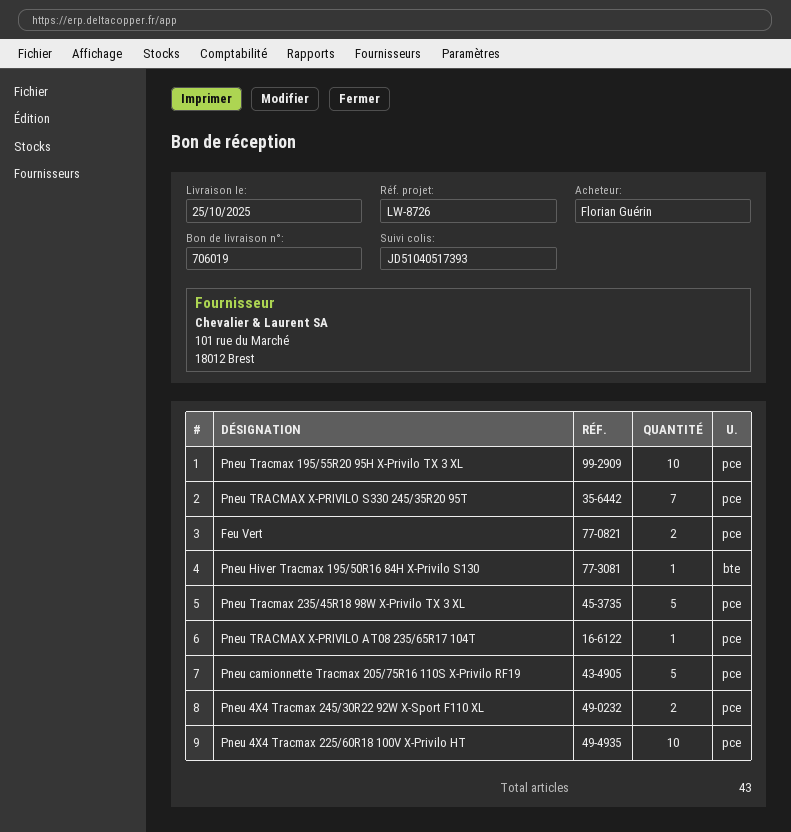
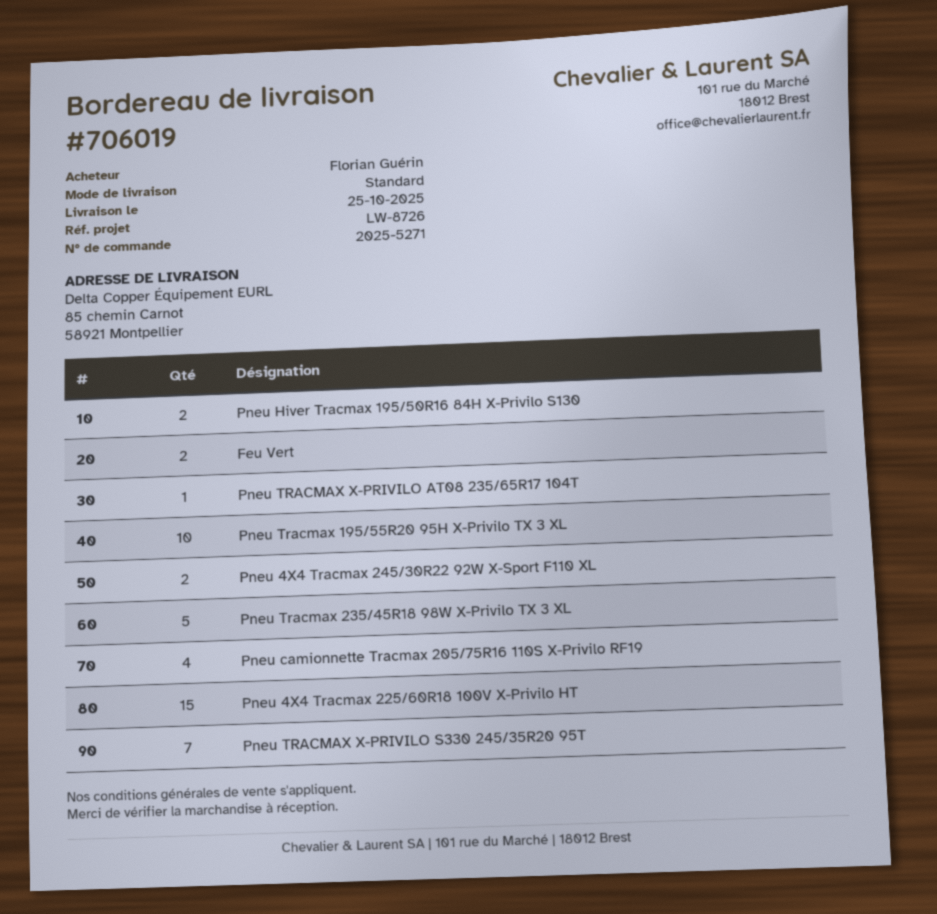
Pneu Hiver Tracmax 195/50R16 84H X-Privilo S130: 1 -> 2
Pneu camionnette Tracmax 205/75R16 110S X-Privilo RF19: 5 -> 4
Pneu 4X4 Tracmax 225/60R18 100V X-Privilo HT: 10 -> 15

